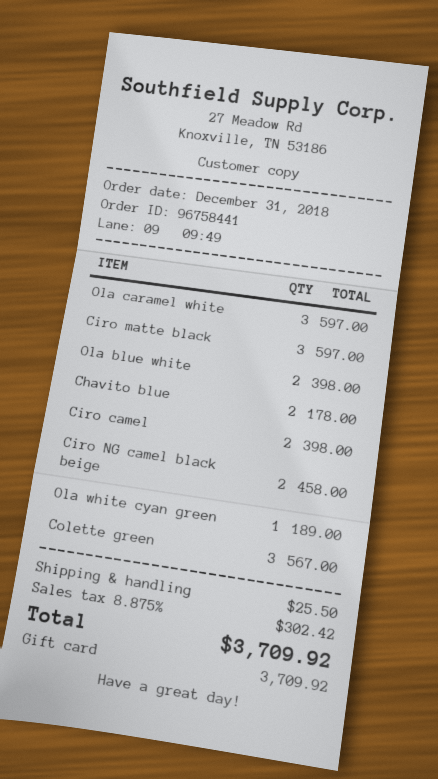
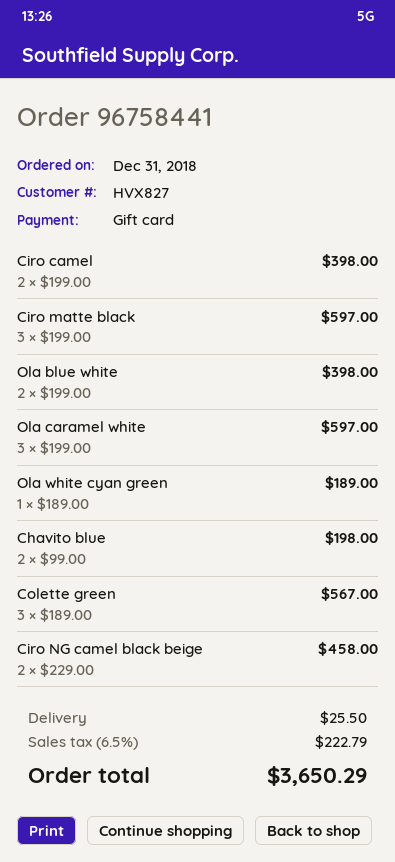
Chavito blue: 2 for 178.00 -> 2 for 198.00
tax: 8.875% = 302.42 -> 6.5% = 222.79
total: 3709.92 -> 3650.29

